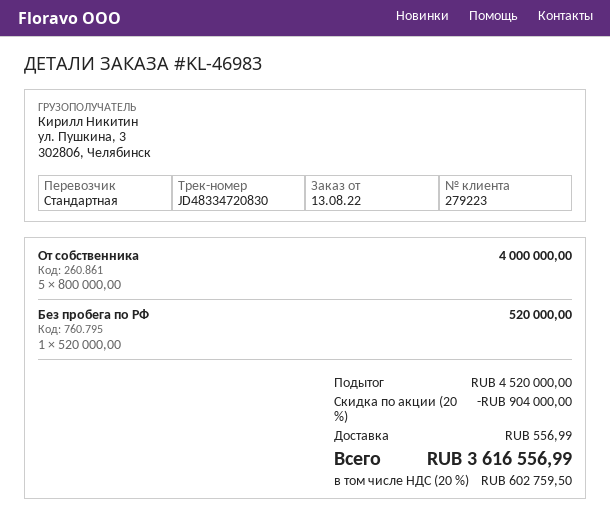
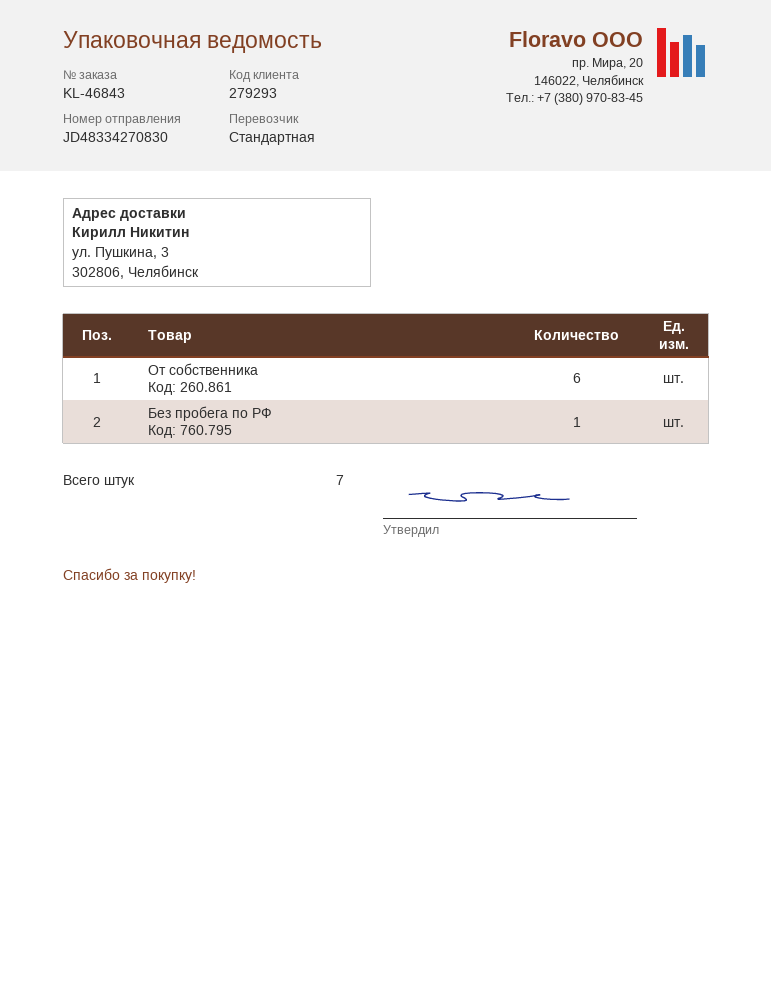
order number: KL-46983 -> KL-46843
customer number: 279223 -> 279293
tracking number: JD48334720830 -> JD48334270830
От собственника: 5 -> 6

